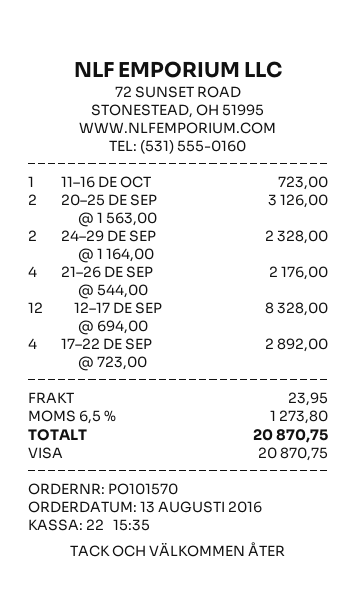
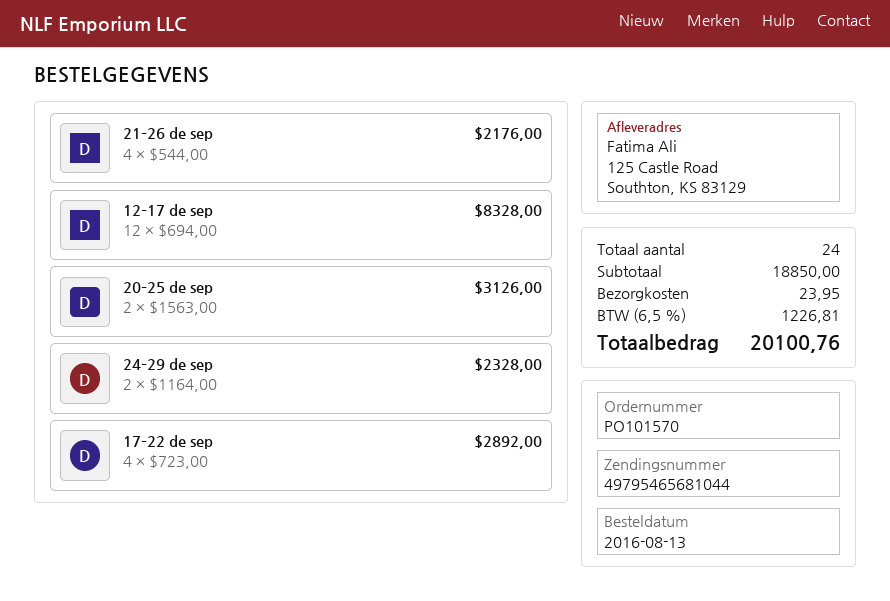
11–16 DE OCT: 1 x 723.00 = 723.00 -> none
tax: 6.5% = 1273.80 -> 6.5% = 1226.81
total: 20870.75 -> 20100.76

